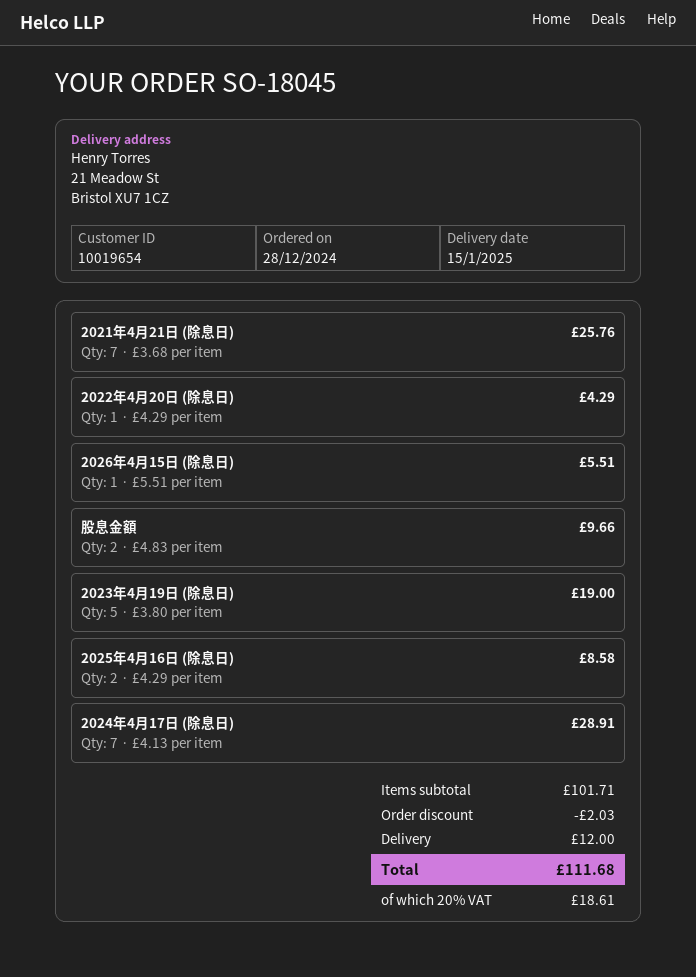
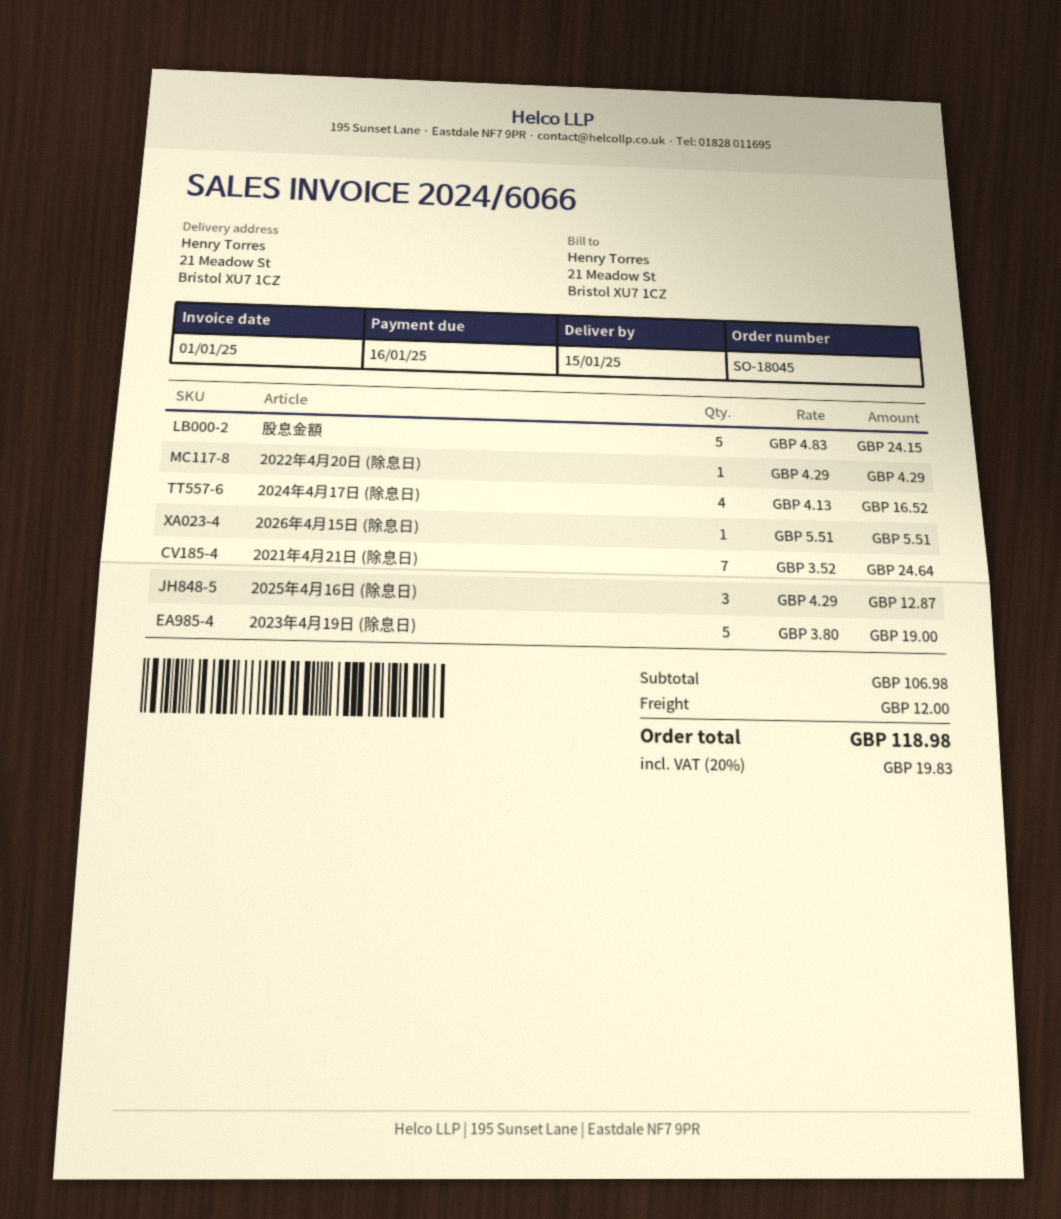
2021年4月21日 (除息日): 7 x 3.68 = 25.76 -> 7 x 3.52 = 24.64
股息金額: 2 x 4.83 = 9.66 -> 5 x 4.83 = 24.15
2025年4月16日 (除息日): 2 x 4.29 = 8.58 -> 3 x 4.29 = 12.87
2024年4月17日 (除息日): 7 x 4.13 = 28.91 -> 4 x 4.13 = 16.52
subtotal: 101.71 -> 106.98
discount: 2.03 -> none
tax: 20% = 18.61 -> 20% = 19.83
total: 111.68 -> 118.98

